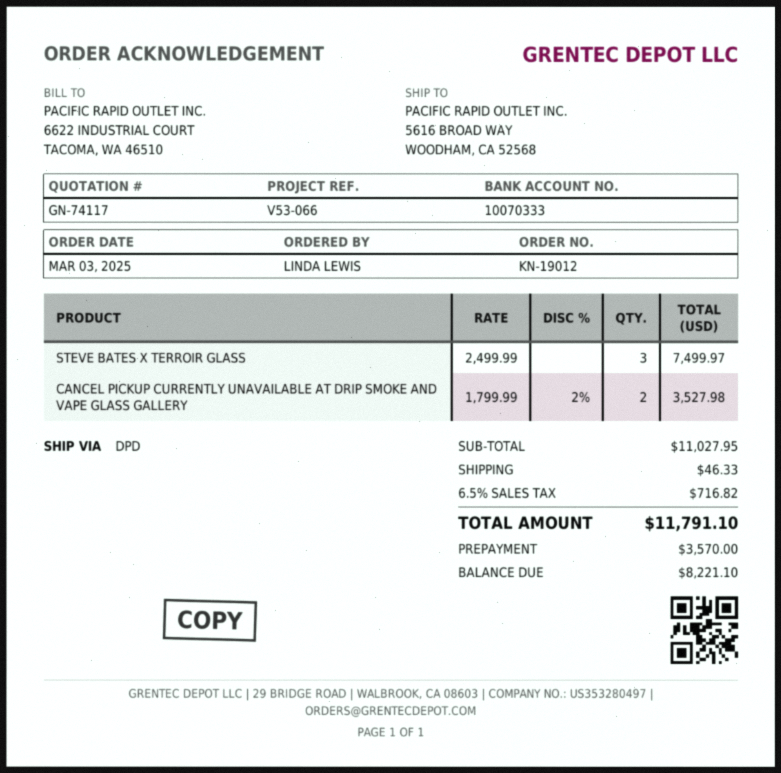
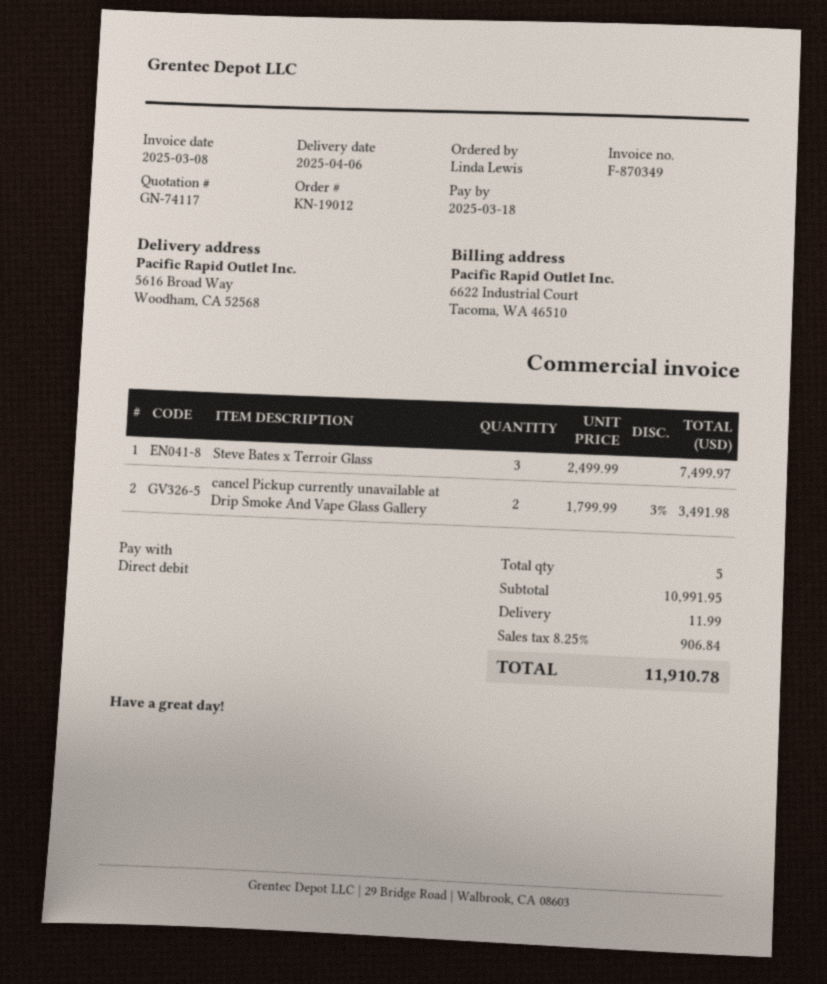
CANCEL PICKUP CURRENTLY UNAVAILABLE AT DRIP SMOKE AND VAPE GLASS GALLERY: 2 x 1799.99 - 2% = 3527.98 -> 2 x 1799.99 - 3% = 3491.98
subtotal: 11027.95 -> 10991.95
shipping: 46.33 -> 11.99
tax: 6.5% = 716.82 -> 8.25% = 906.84
total: 11791.10 -> 11910.78

